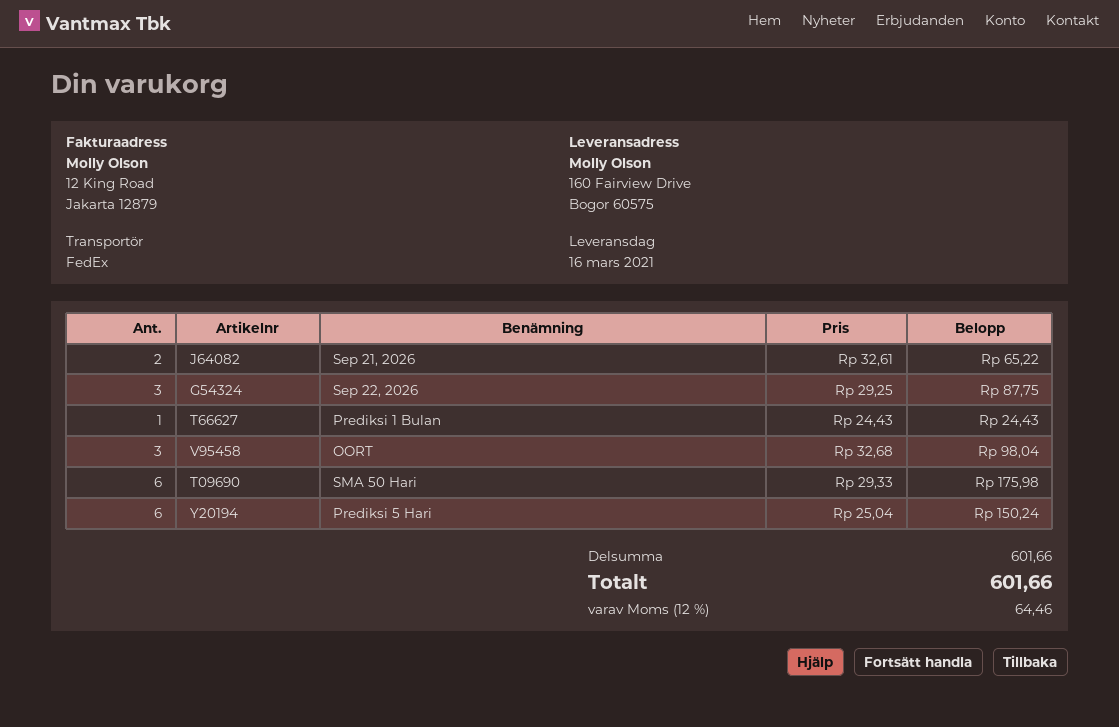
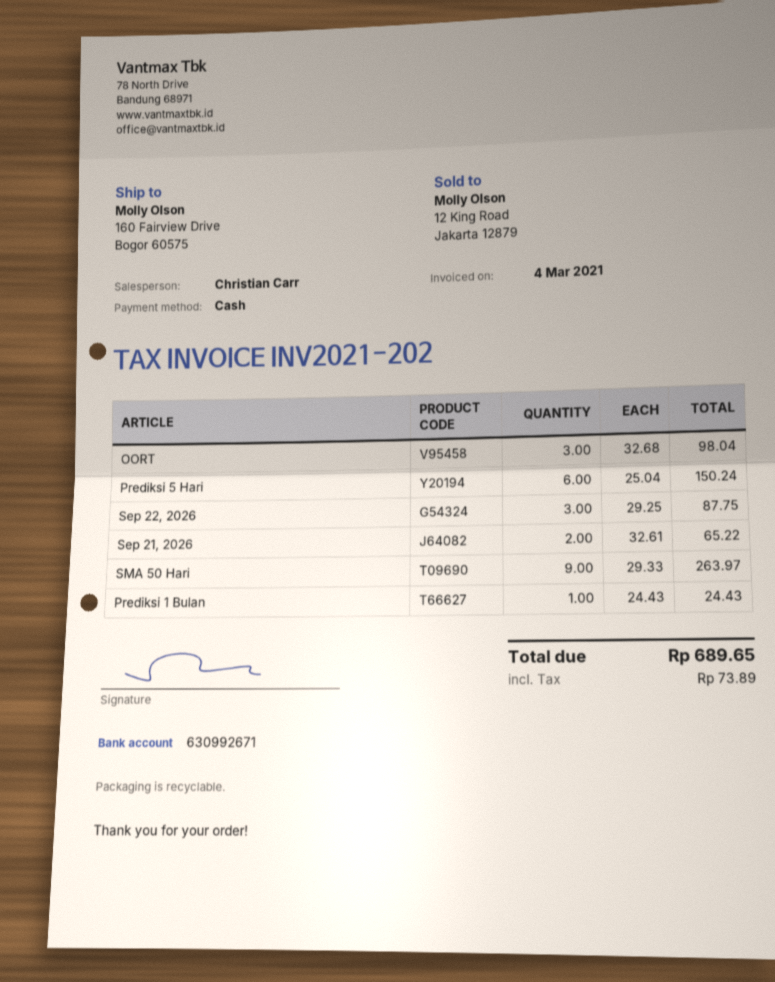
SMA 50 Hari: 6 x 29.33 = 175.98 -> 9 x 29.33 = 263.97
tax: 64.46 -> 73.89
total: 601.66 -> 689.65

